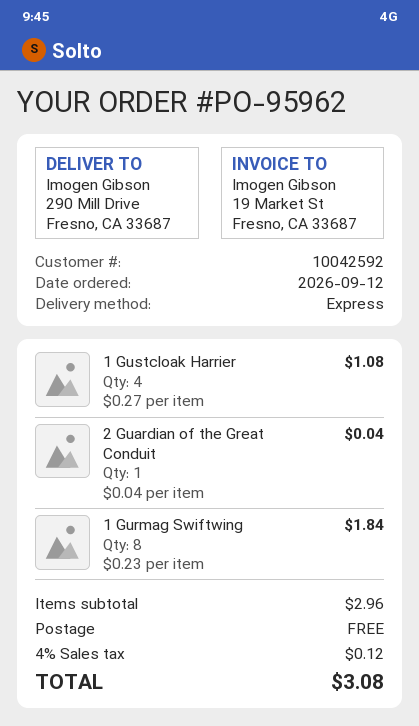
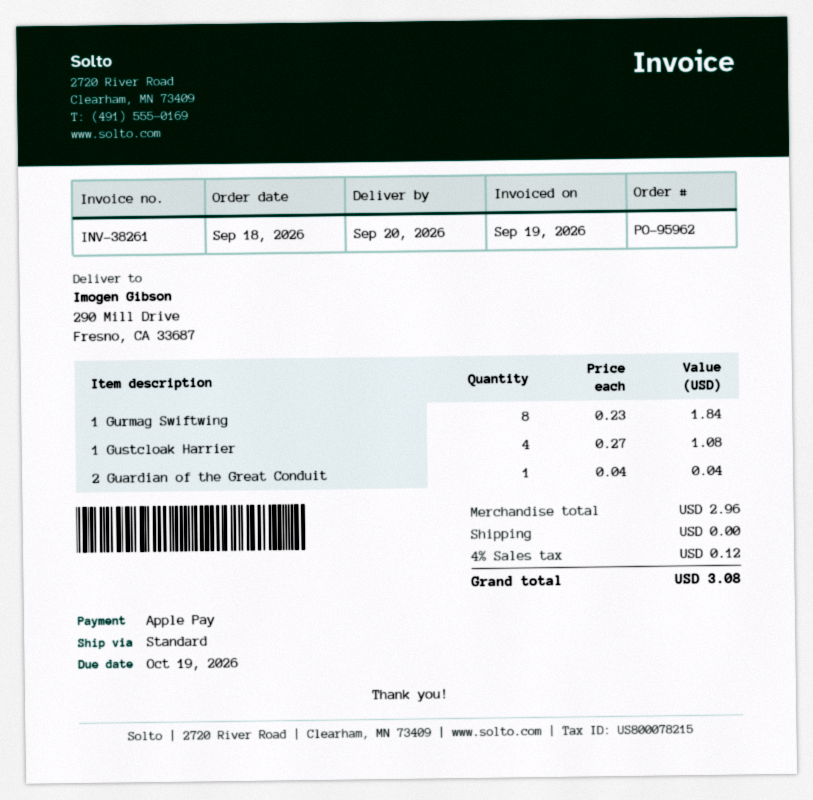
order date: 2026-09-12 -> 2026-09-18
shipping method: express -> standard

